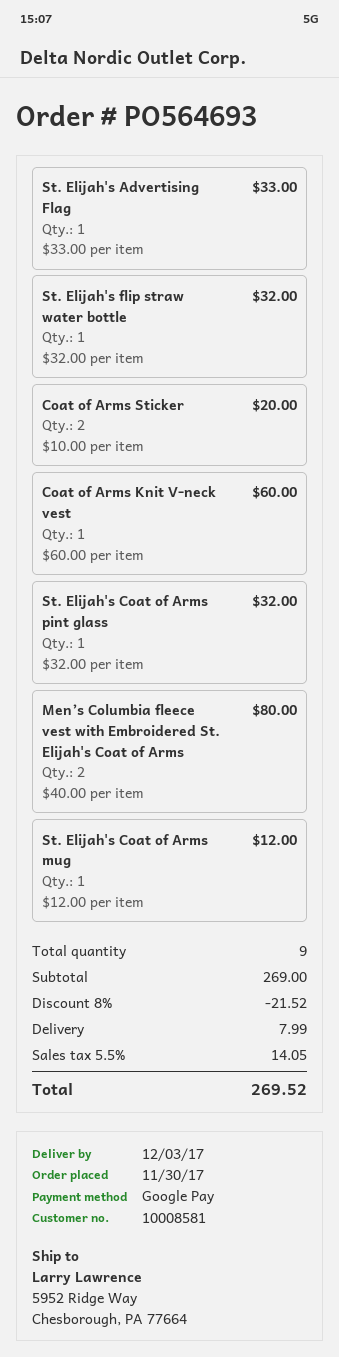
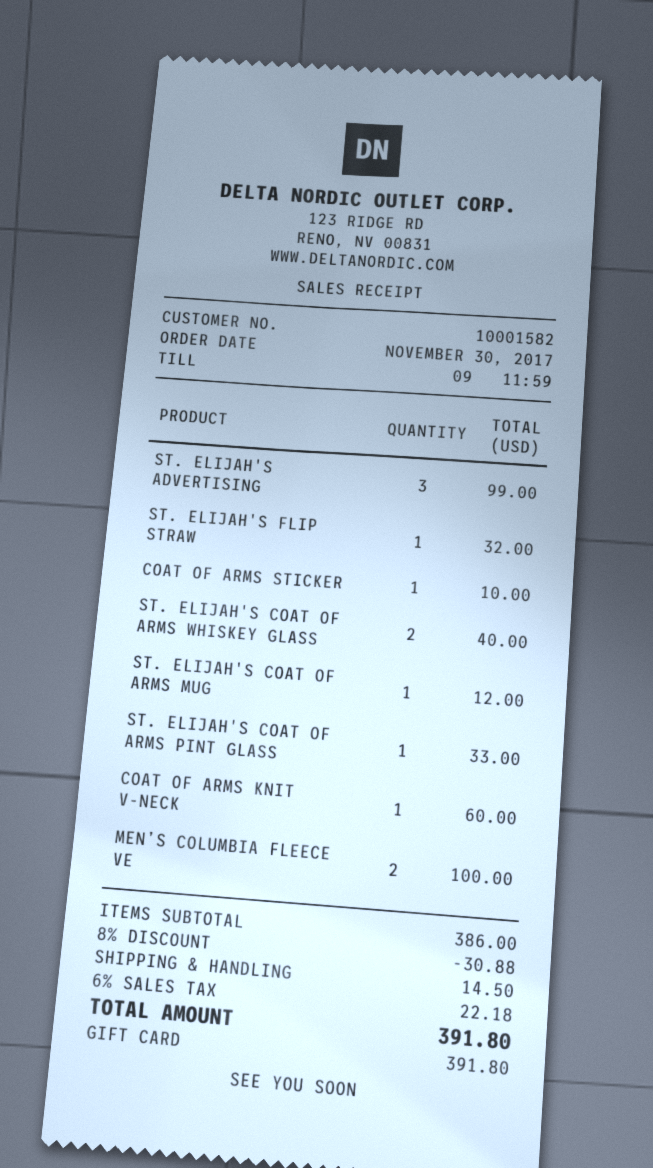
customer number: 10008581 -> 10001582
payment method: Google Pay -> gift card
St. Elijah's Advertising Flag: 1 for 33.00 -> 3 for 99.00
Coat of Arms Sticker: 2 for 20.00 -> 1 for 10.00
St. Elijah's Coat of Arms pint glass: 1 for 32.00 -> 1 for 33.00
Men’s Columbia fleece vest with Embroidered St. Elijah's Coat of Arms: 2 for 80.00 -> 2 for 100.00
ST. ELIJAH'S COAT OF ARMS WHISKEY GLASS: none -> 2 for 40.00
subtotal: 269.00 -> 386.00
discount: 8% = 21.52 -> 8% = 30.88
shipping: 7.99 -> 14.50
tax: 5.5% = 14.05 -> 6% = 22.18
total: 269.52 -> 391.80

